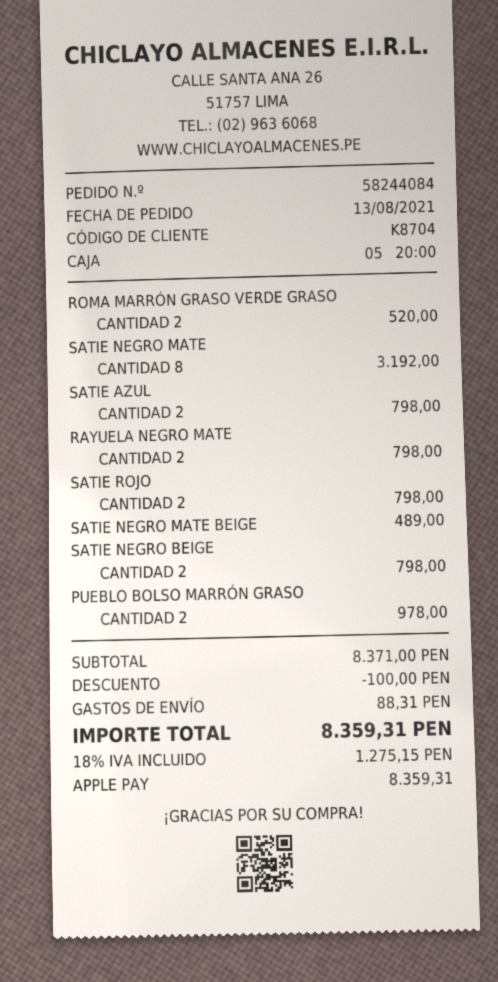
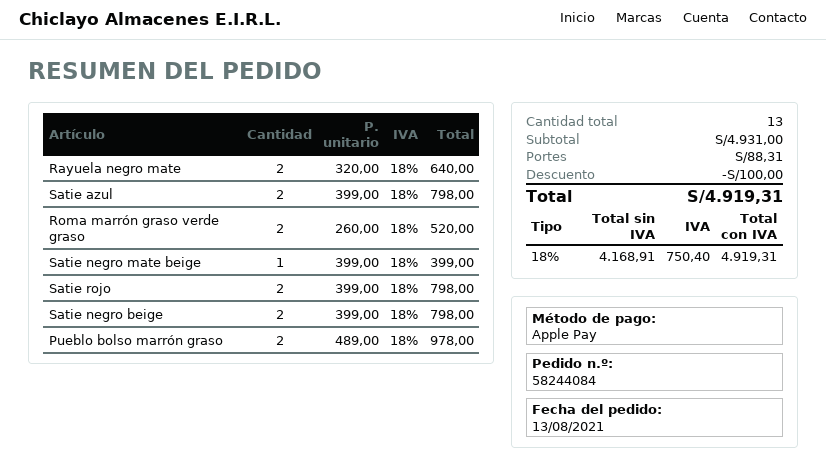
SATIE NEGRO MATE: 8 for 3192.00 -> none
RAYUELA NEGRO MATE: 2 for 798.00 -> 2 for 640.00
SATIE NEGRO MATE BEIGE: 1 for 489.00 -> 1 for 399.00
subtotal: 8371.00 -> 4931.00
tax: 18% = 1275.15 -> 18% = 750.40
total: 8359.31 -> 4919.31

